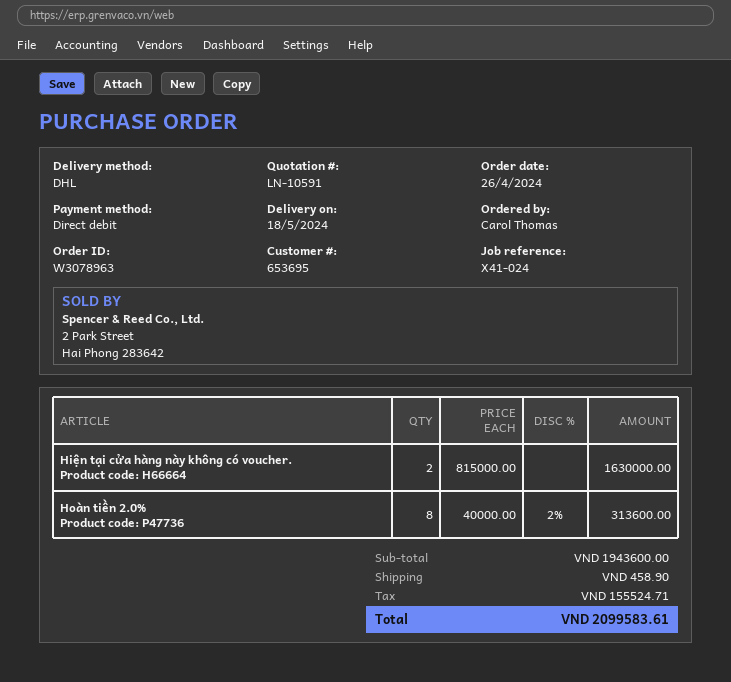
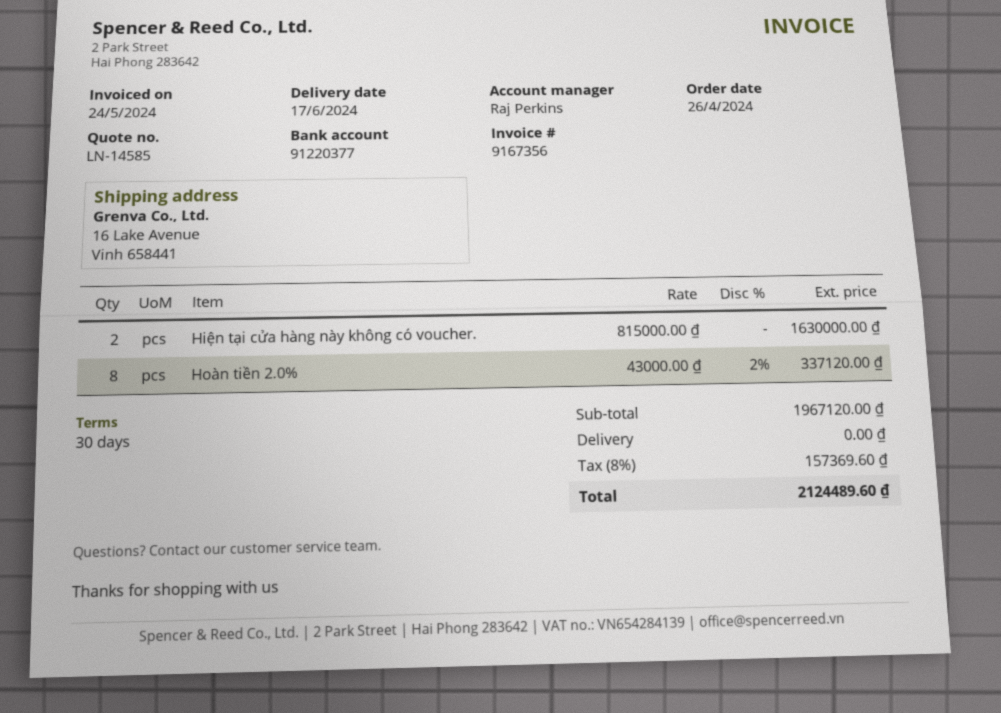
quote number: LN-10591 -> LN-14585
delivery date: 2024-05-18 -> 2024-06-17
Hoàn tiền 2.0%: 8 x 40000.00 - 2% = 313600.00 -> 8 x 43000.00 - 2% = 337120.00
subtotal: 1943600.00 -> 1967120.00
shipping: 458.90 -> 0.00
tax: 155524.71 -> 157369.60
total: 2099583.61 -> 2124489.60

